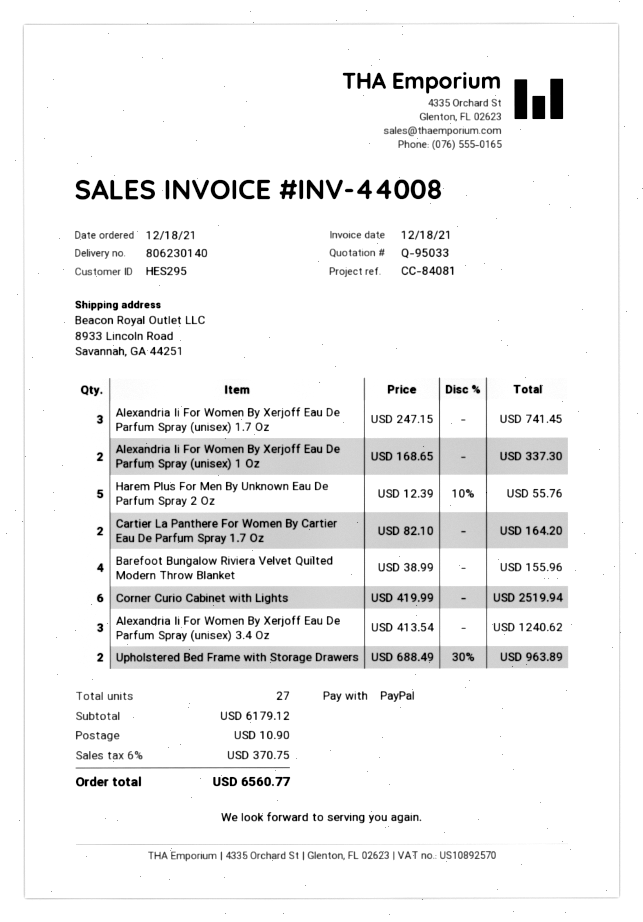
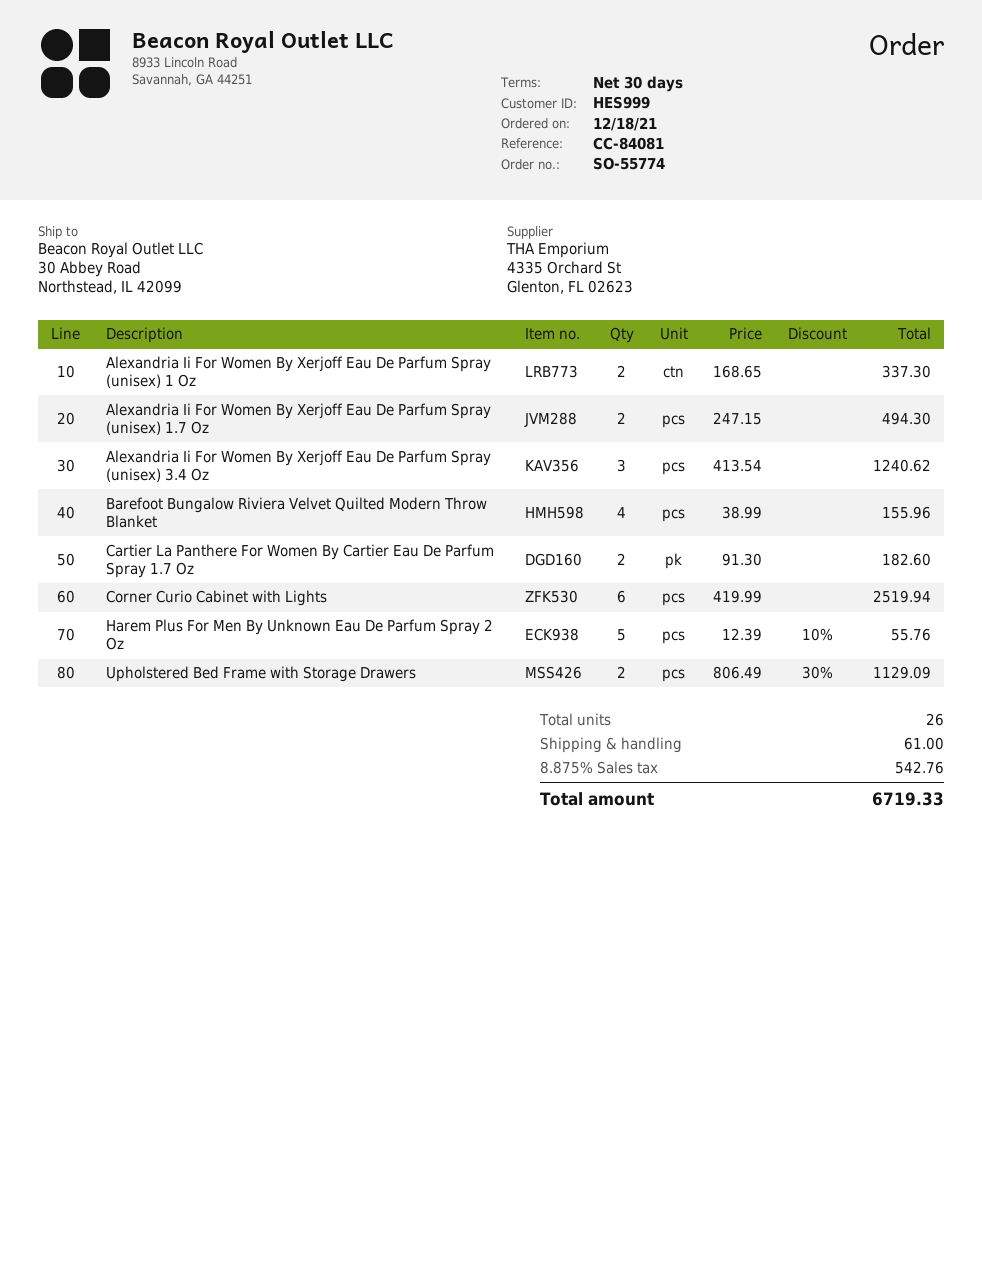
customer number: HES295 -> HES999
ship to: 8933 Lincoln Road, Savannah, GA 44251 -> 30 Abbey Road, Northstead, IL 42099
Alexandria Ii For Women By Xerjoff Eau De Parfum Spray (unisex) 1.7 Oz: 3 x 247.15 = 741.45 -> 2 x 247.15 = 494.30
Cartier La Panthere For Women By Cartier Eau De Parfum Spray 1.7 Oz: 2 x 82.10 = 164.20 -> 2 x 91.30 = 182.60
Upholstered Bed Frame with Storage Drawers: 2 x 688.49 - 30% = 963.89 -> 2 x 806.49 - 30% = 1129.09
total quantity: 27 -> 26
shipping: 10.90 -> 61.00
tax: 6% = 370.75 -> 8.875% = 542.76
total: 6560.77 -> 6719.33

